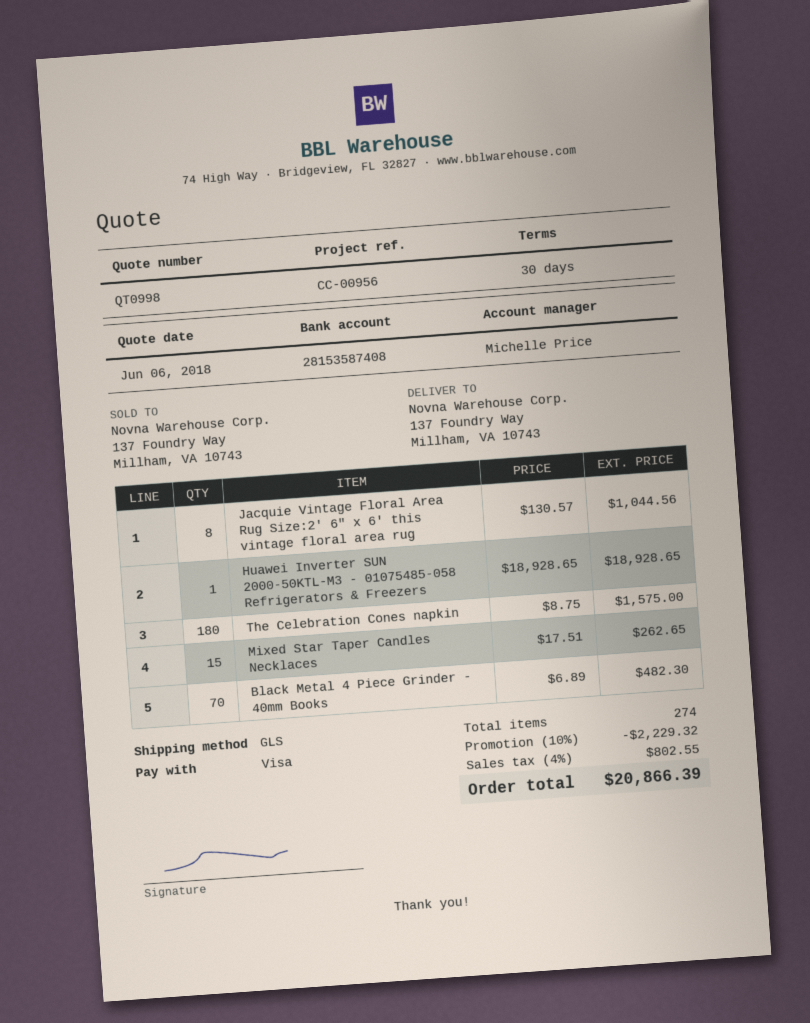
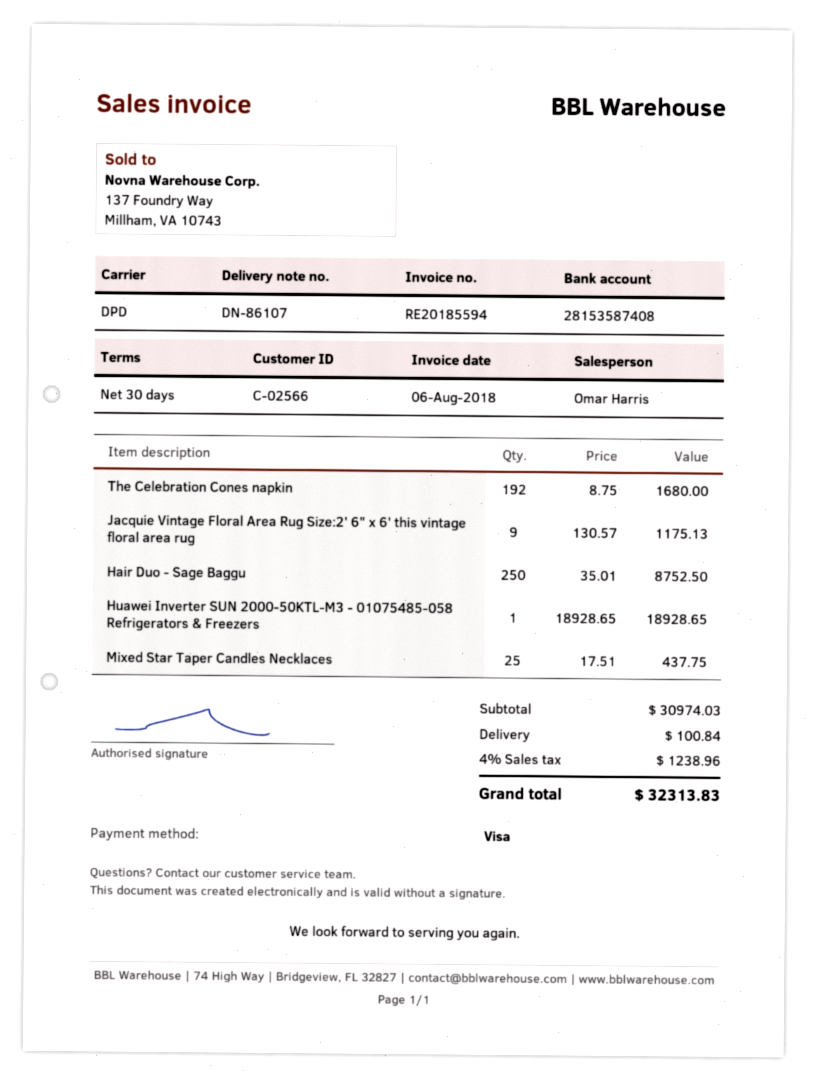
sales rep: Michelle Price -> Omar Harris
shipping method: GLS -> DPD
Jacquie Vintage Floral Area Rug Size:2' 6" x 6' this vintage floral area rug: 8 x 130.57 = 1044.56 -> 9 x 130.57 = 1175.13
The Celebration Cones napkin: 180 x 8.75 = 1575.00 -> 192 x 8.75 = 1680.00
Mixed Star Taper Candles Necklaces: 15 x 17.51 = 262.65 -> 25 x 17.51 = 437.75
Black Metal 4 Piece Grinder - 40mm Books: 70 x 6.89 = 482.30 -> none
Hair Duo - Sage Baggu: none -> 250 x 35.01 = 8752.50
discount: 10% = 2229.32 -> none
shipping: none -> 100.84
tax: 4% = 802.55 -> 4% = 1238.96
total: 20866.39 -> 32313.83

